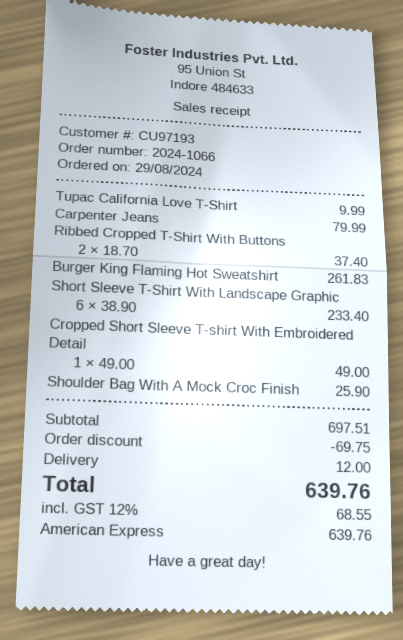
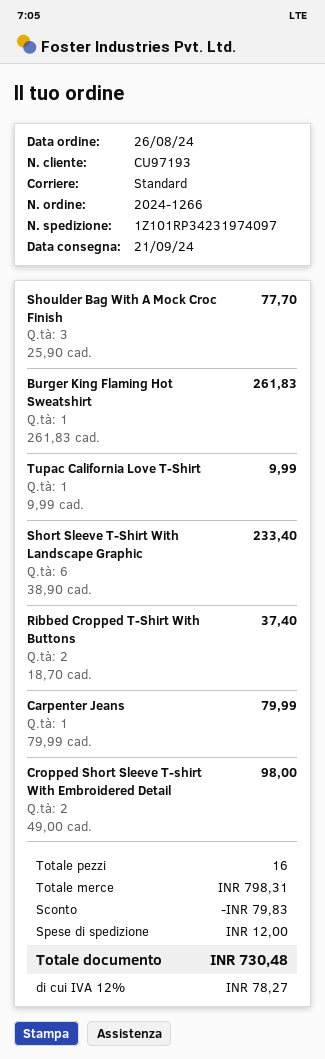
order number: 2024-1066 -> 2024-1266
order date: 2024-08-29 -> 2024-08-26
Cropped Short Sleeve T-shirt With Embroidered Detail: 1 x 49.00 = 49.00 -> 2 x 49.00 = 98.00
Shoulder Bag With A Mock Croc Finish: 1 x 25.90 = 25.90 -> 3 x 25.90 = 77.70
subtotal: 697.51 -> 798.31
discount: 69.75 -> 79.83
tax: 12% = 68.55 -> 12% = 78.27
total: 639.76 -> 730.48

